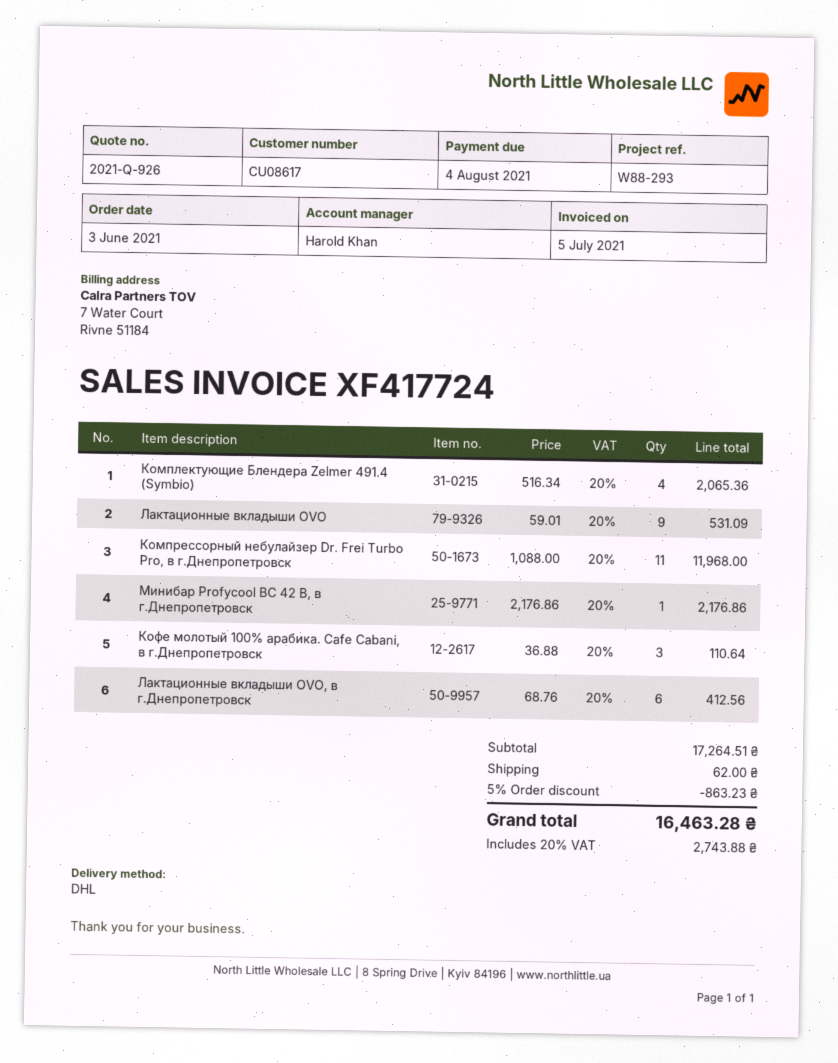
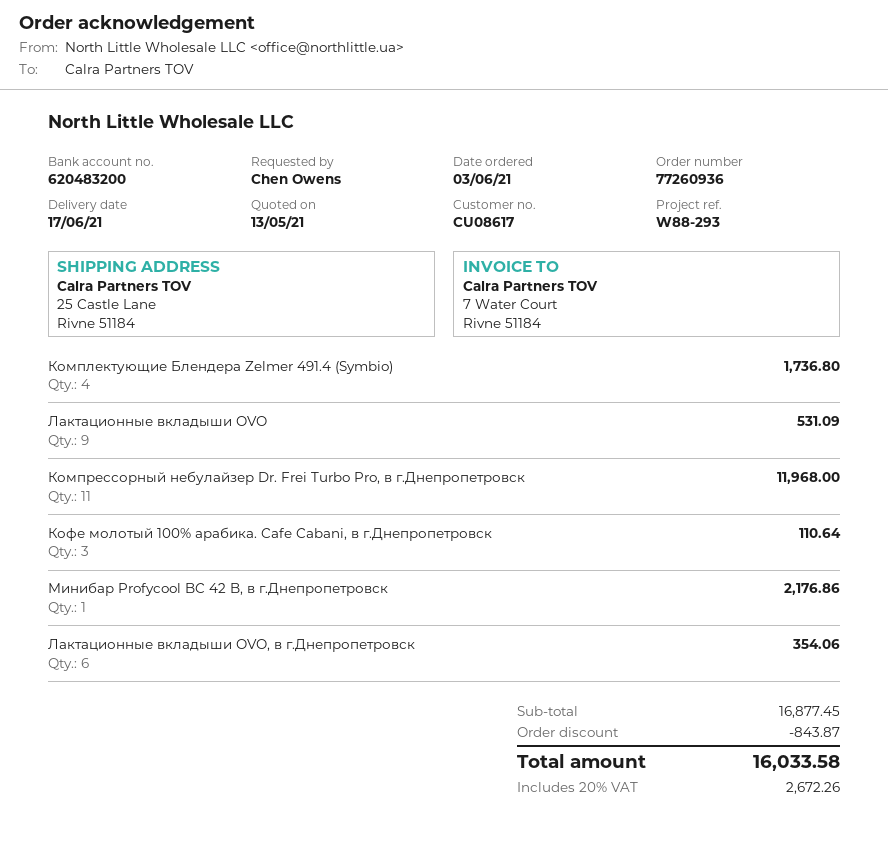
Комплектующие Блендера Zelmer 491.4 (Symbio): 4 for 2065.36 -> 4 for 1736.80
Лактационные вкладыши OVO, в г.Днепропетровск: 6 for 412.56 -> 6 for 354.06
subtotal: 17264.51 -> 16877.45
discount: 863.23 -> 843.87
shipping: 62.00 -> none
tax: 20% = 2743.88 -> 20% = 2672.26
total: 16463.28 -> 16033.58

